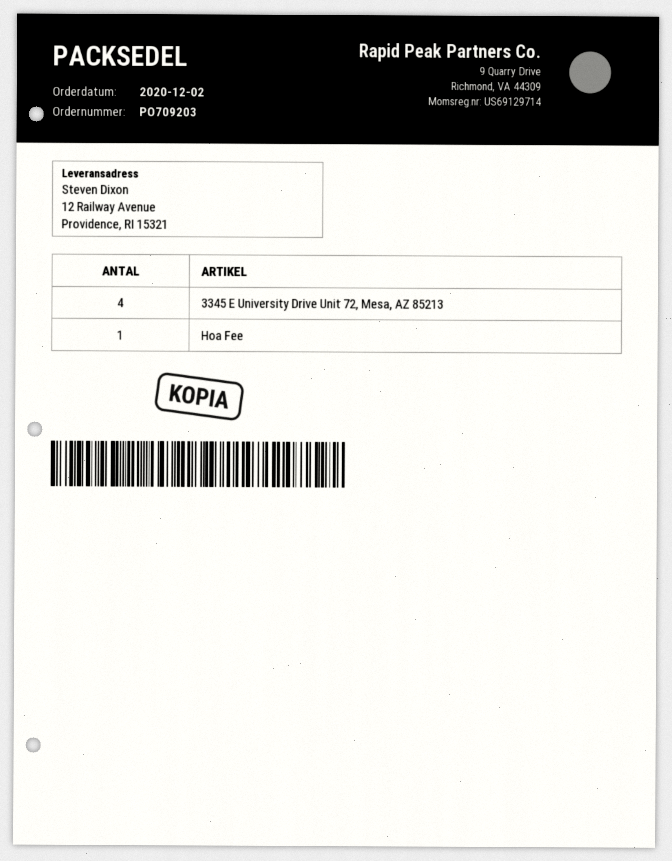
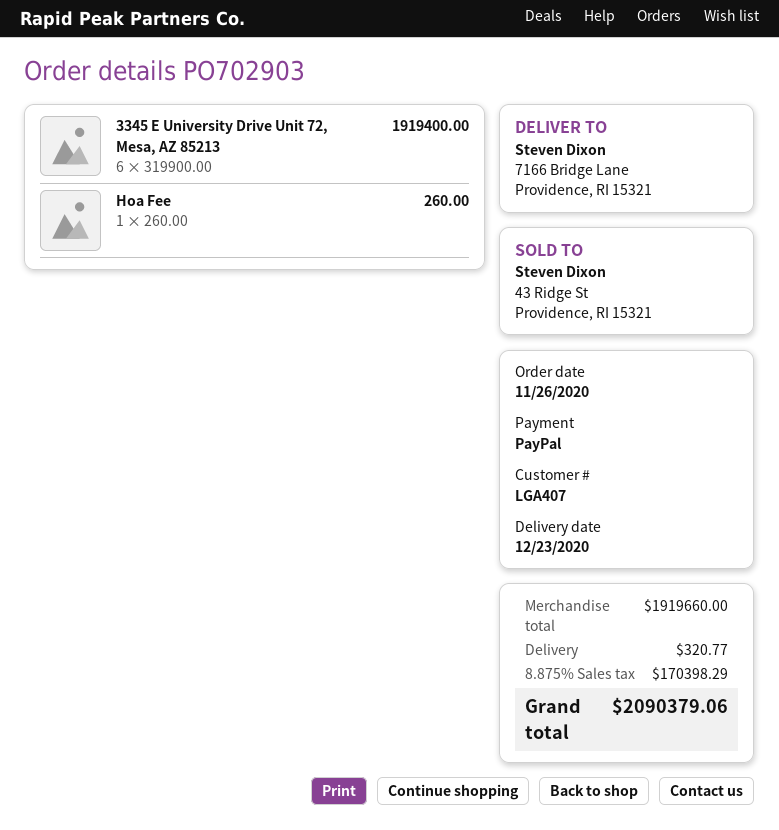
order number: PO709203 -> PO702903
order date: 2020-12-02 -> 2020-11-26
ship to: 12 Railway Avenue, Providence, RI 15321 -> 7166 Bridge Lane, Providence, RI 15321
3345 E University Drive Unit 72, Mesa, AZ 85213: 4 -> 6

